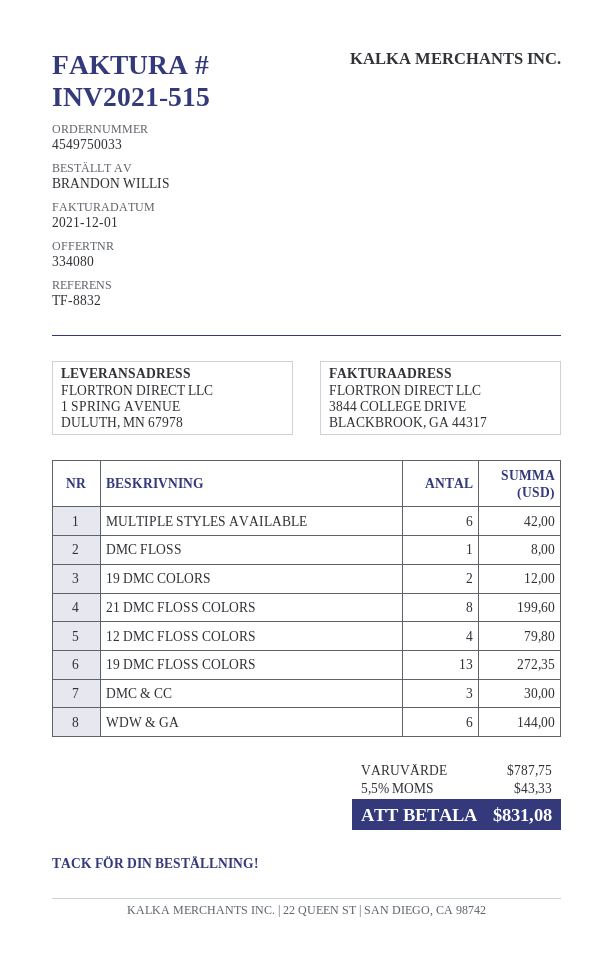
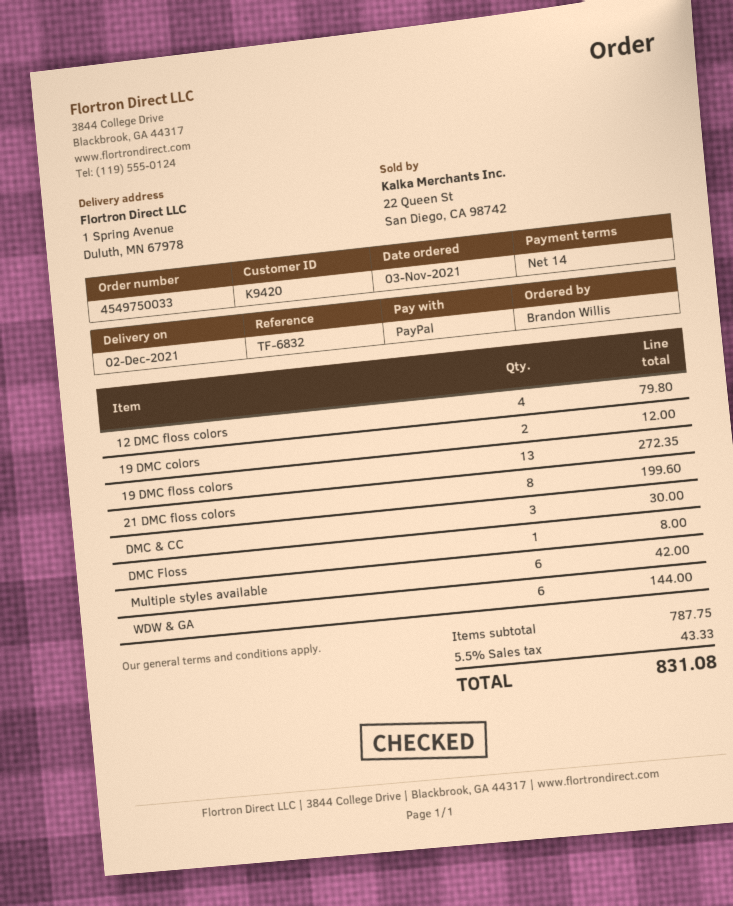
reference: TF-8832 -> TF-6832

